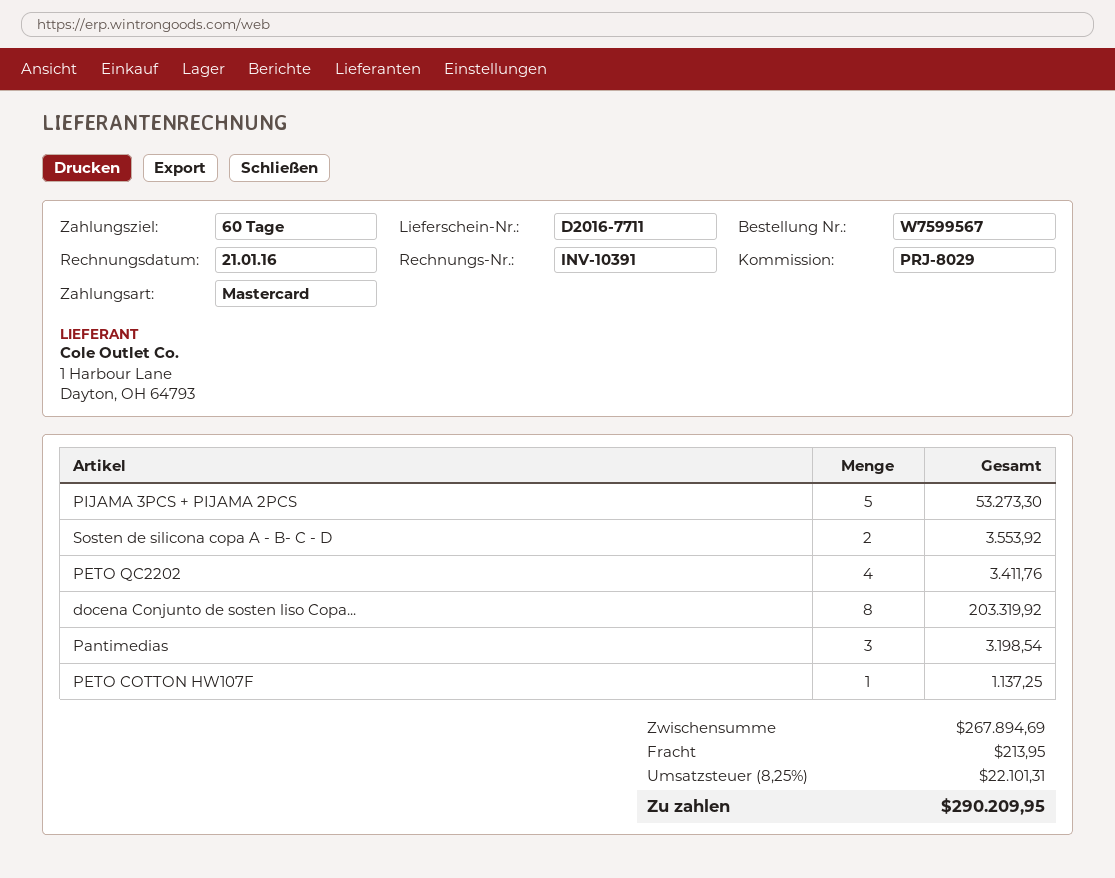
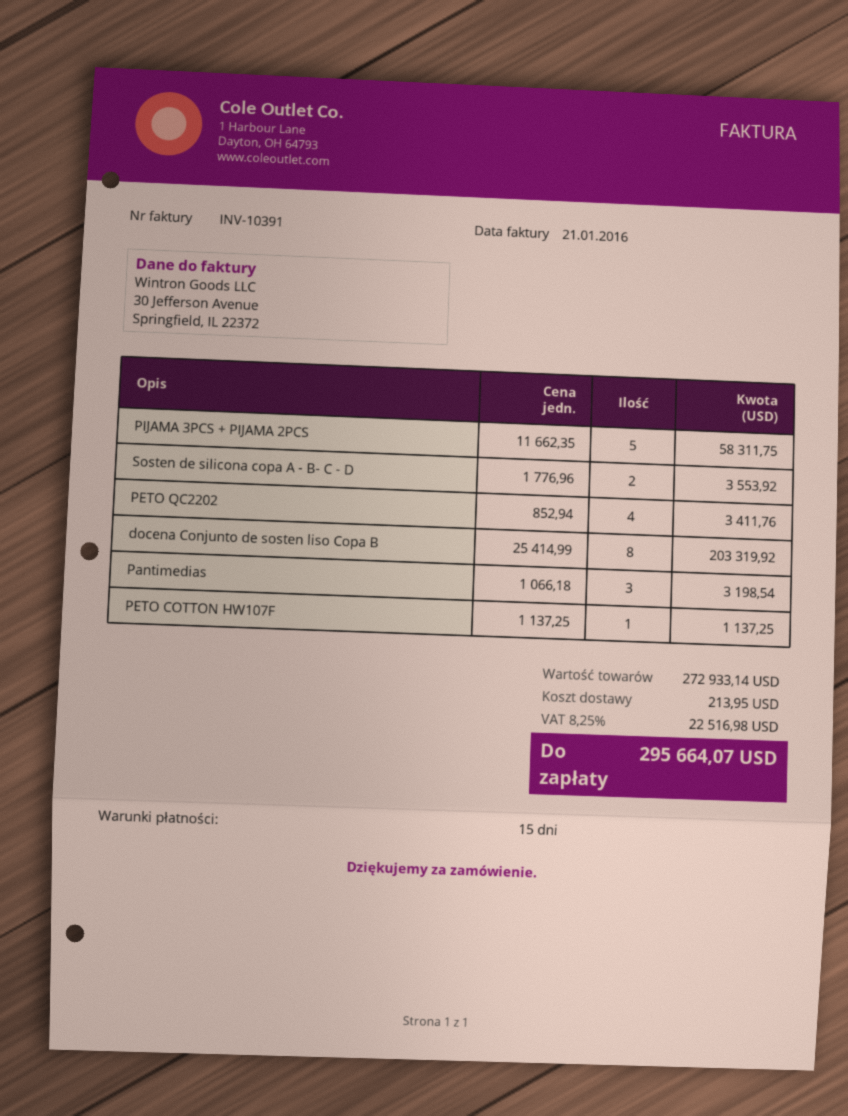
payment terms: 60 days -> 15 days
PIJAMA 3PCS + PIJAMA 2PCS: 5 for 53273.30 -> 5 for 58311.75
subtotal: 267894.69 -> 272933.14
tax: 8.25% = 22101.31 -> 8.25% = 22516.98
total: 290209.95 -> 295664.07

